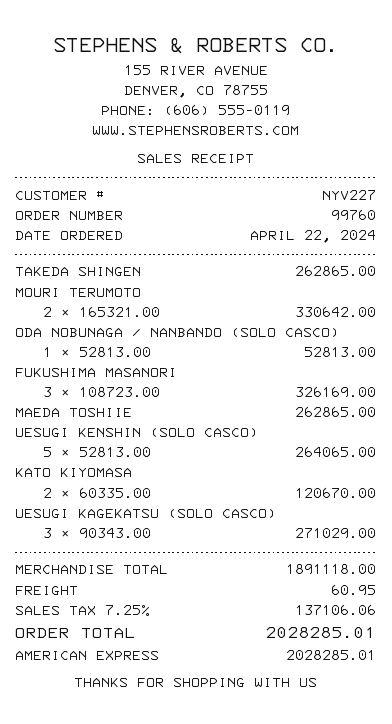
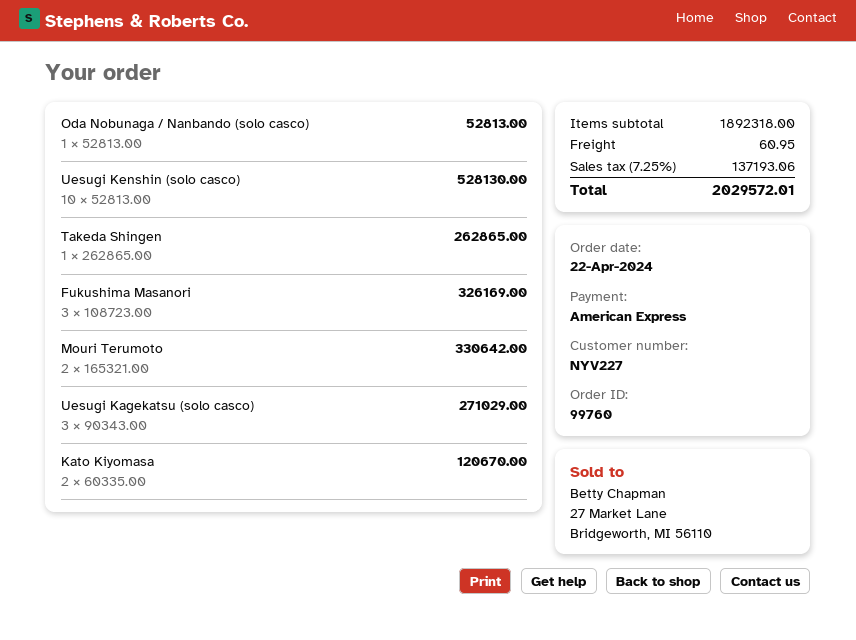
MAEDA TOSHIIE: 1 x 262865.00 = 262865.00 -> none
UESUGI KENSHIN (SOLO CASCO): 5 x 52813.00 = 264065.00 -> 10 x 52813.00 = 528130.00
subtotal: 1891118.00 -> 1892318.00
tax: 7.25% = 137106.06 -> 7.25% = 137193.06
total: 2028285.01 -> 2029572.01

